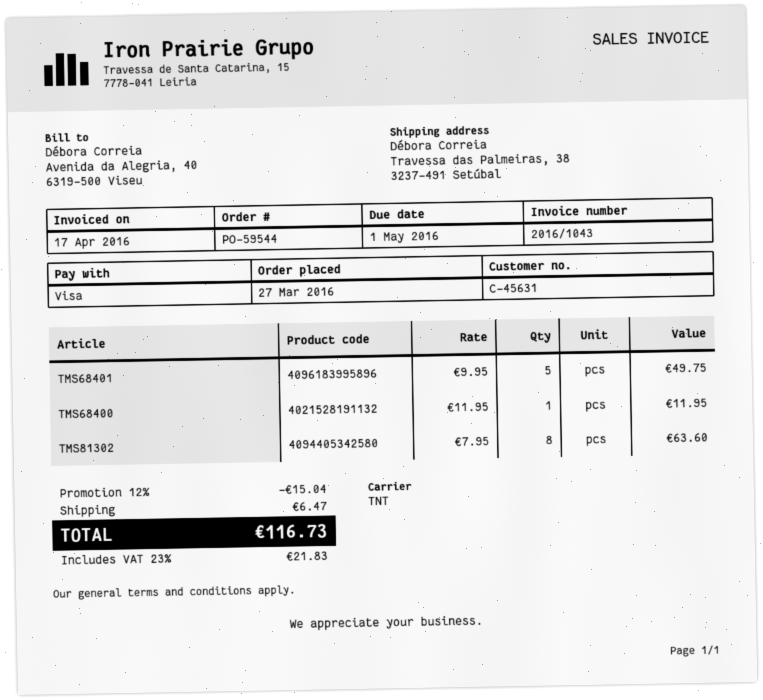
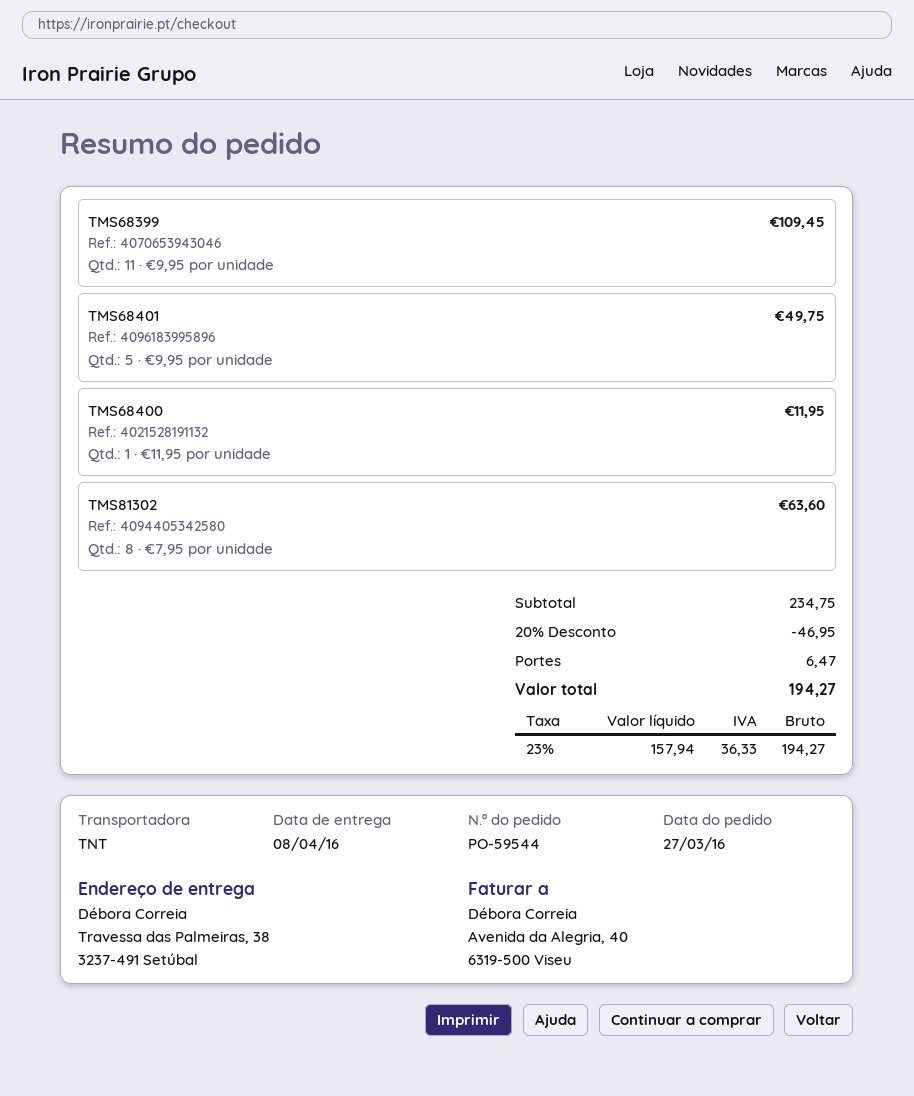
TMS68399: none -> 11 x 9.95 = 109.45
discount: 12% = 15.04 -> 20% = 46.95
tax: 23% = 21.83 -> 23% = 36.33
total: 116.73 -> 194.27

